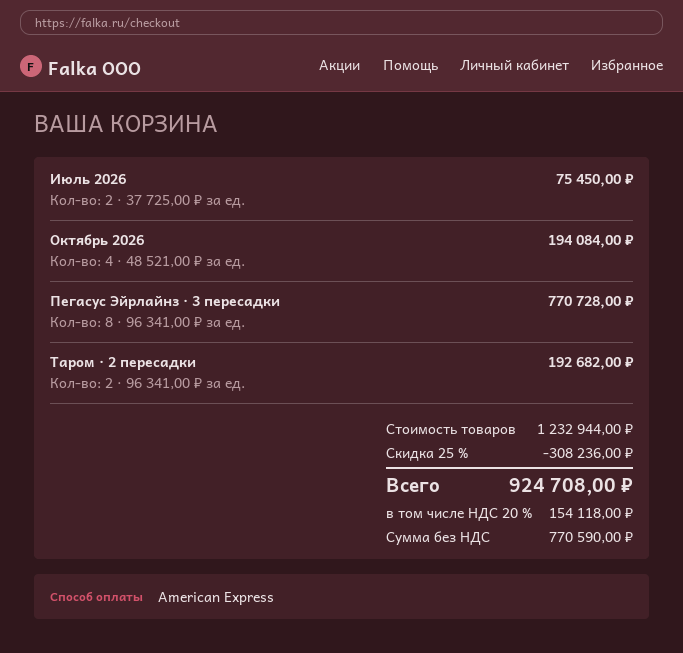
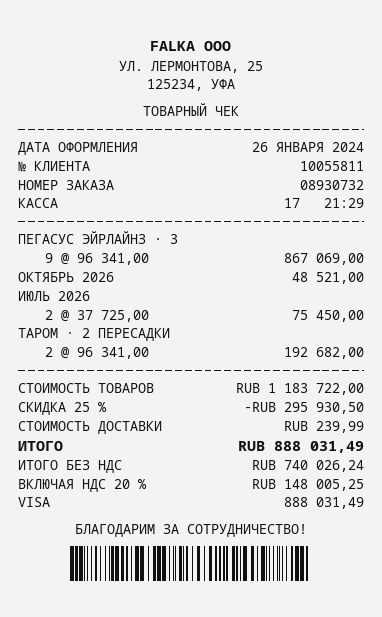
payment method: American Express -> Visa
Октябрь 2026: 4 x 48521.00 = 194084.00 -> 1 x 48521.00 = 48521.00
Пегасус Эйрлайнз · 3 пересадки: 8 x 96341.00 = 770728.00 -> 9 x 96341.00 = 867069.00
subtotal: 1232944.00 -> 1183722.00
discount: 25% = 308236.00 -> 25% = 295930.50
shipping: none -> 239.99
net: 770590.00 -> 740026.24
tax: 20% = 154118.00 -> 20% = 148005.25
total: 924708.00 -> 888031.49

